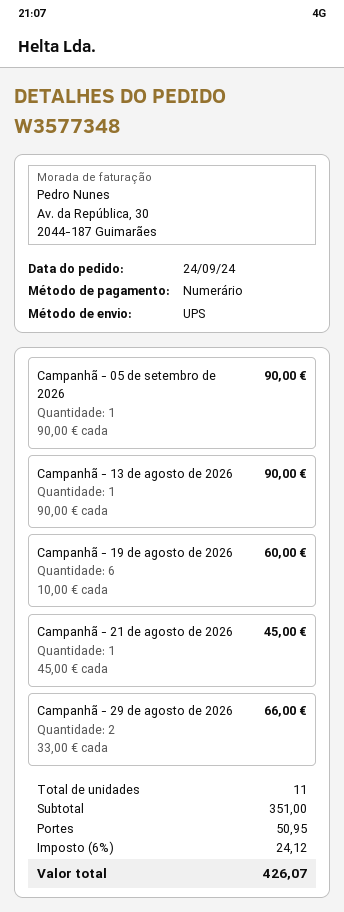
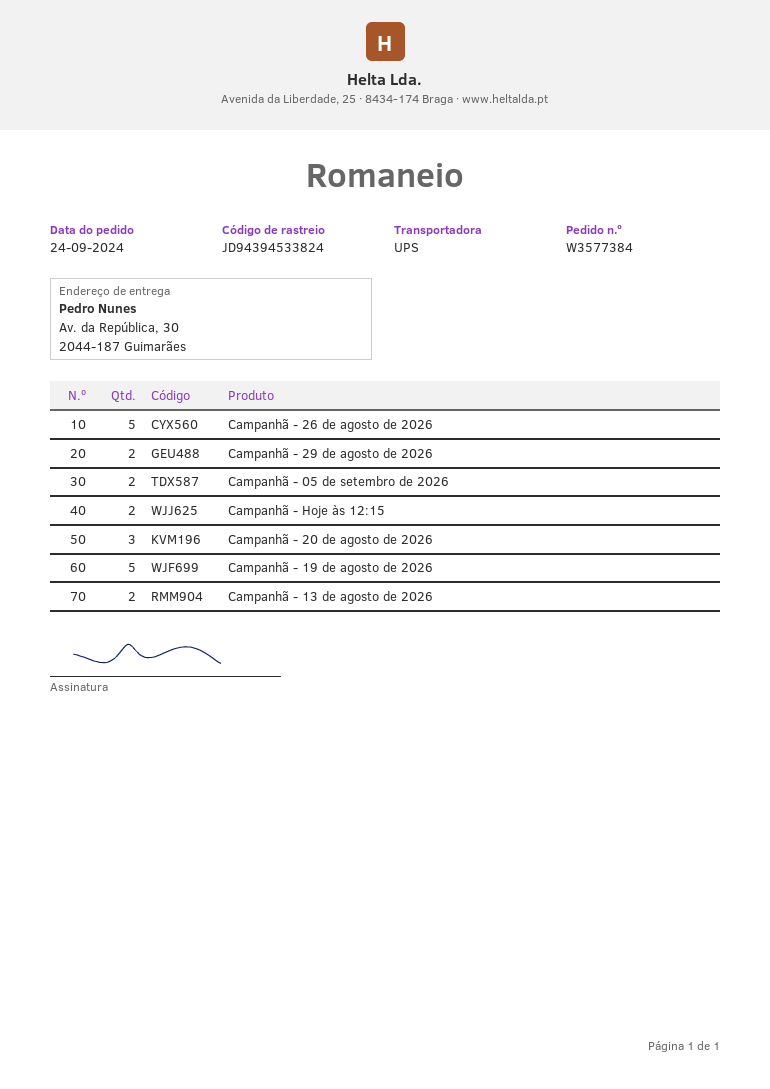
order number: W3577348 -> W3577384
Campanhã - 05 de setembro de 2026: 1 -> 2
Campanhã - 13 de agosto de 2026: 1 -> 2
Campanhã - 19 de agosto de 2026: 6 -> 5
Campanhã - 21 de agosto de 2026: 1 -> none
Campanhã - 26 de agosto de 2026: none -> 5
Campanhã - Hoje às 12:15: none -> 2
Campanhã - 20 de agosto de 2026: none -> 3

